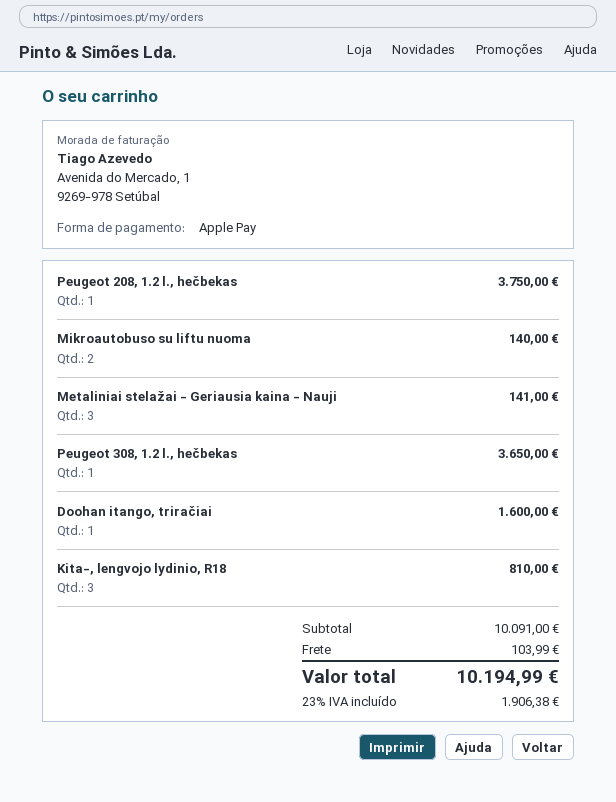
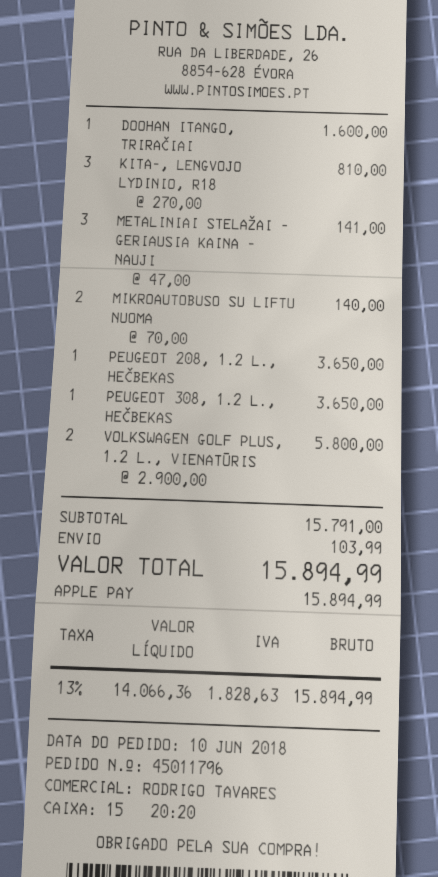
Peugeot 208, 1.2 l., hečbekas: 1 for 3750.00 -> 1 for 3650.00
VOLKSWAGEN GOLF PLUS, 1.2 L., VIENATŪRIS: none -> 2 for 5800.00
subtotal: 10091.00 -> 15791.00
tax: 23% = 1906.38 -> 13% = 1828.63
total: 10194.99 -> 15894.99

